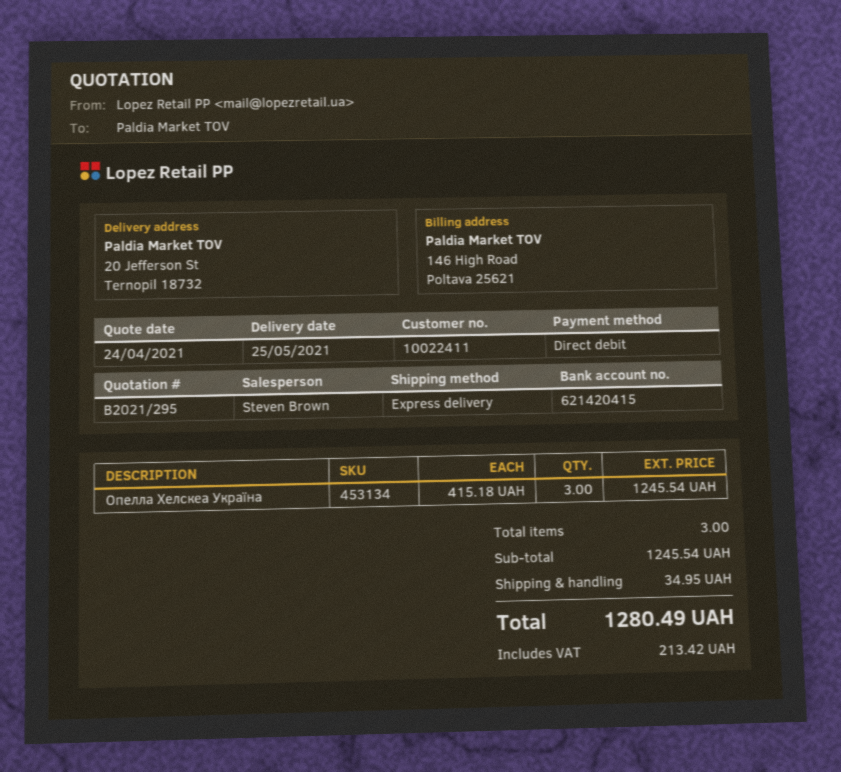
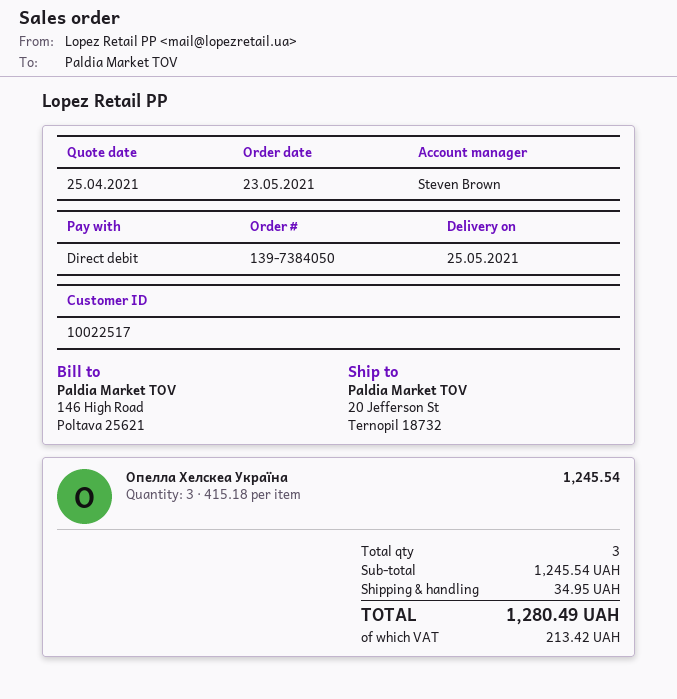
quote date: 2021-04-24 -> 2021-04-25
customer number: 10022411 -> 10022517

